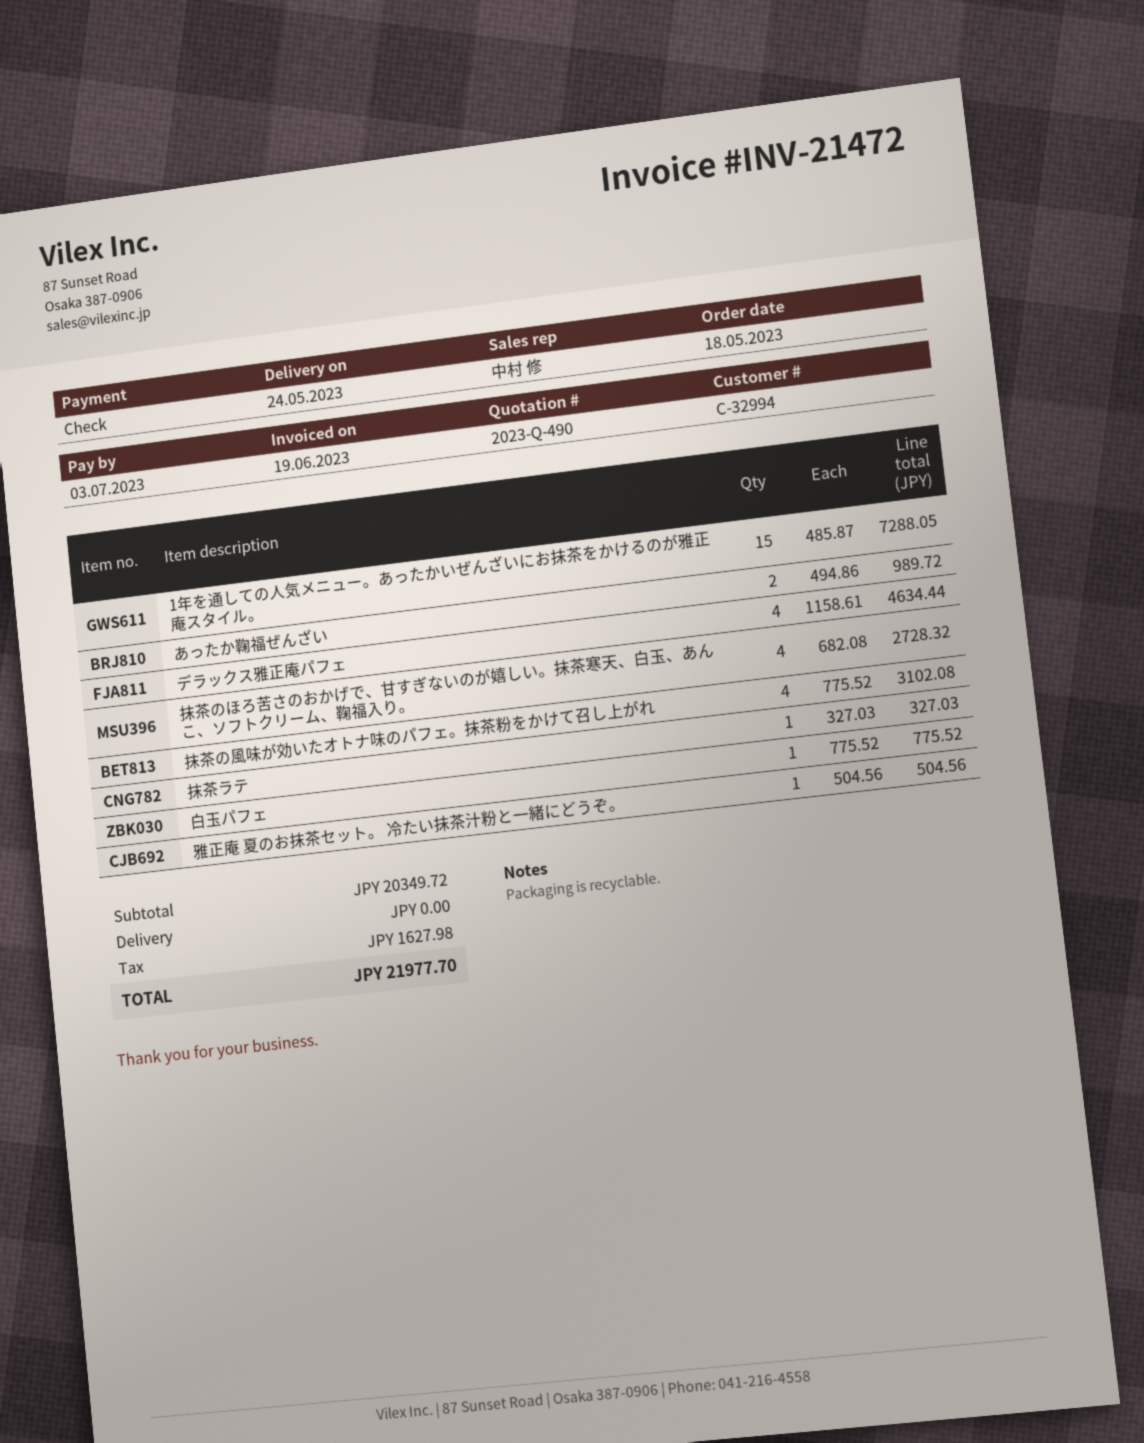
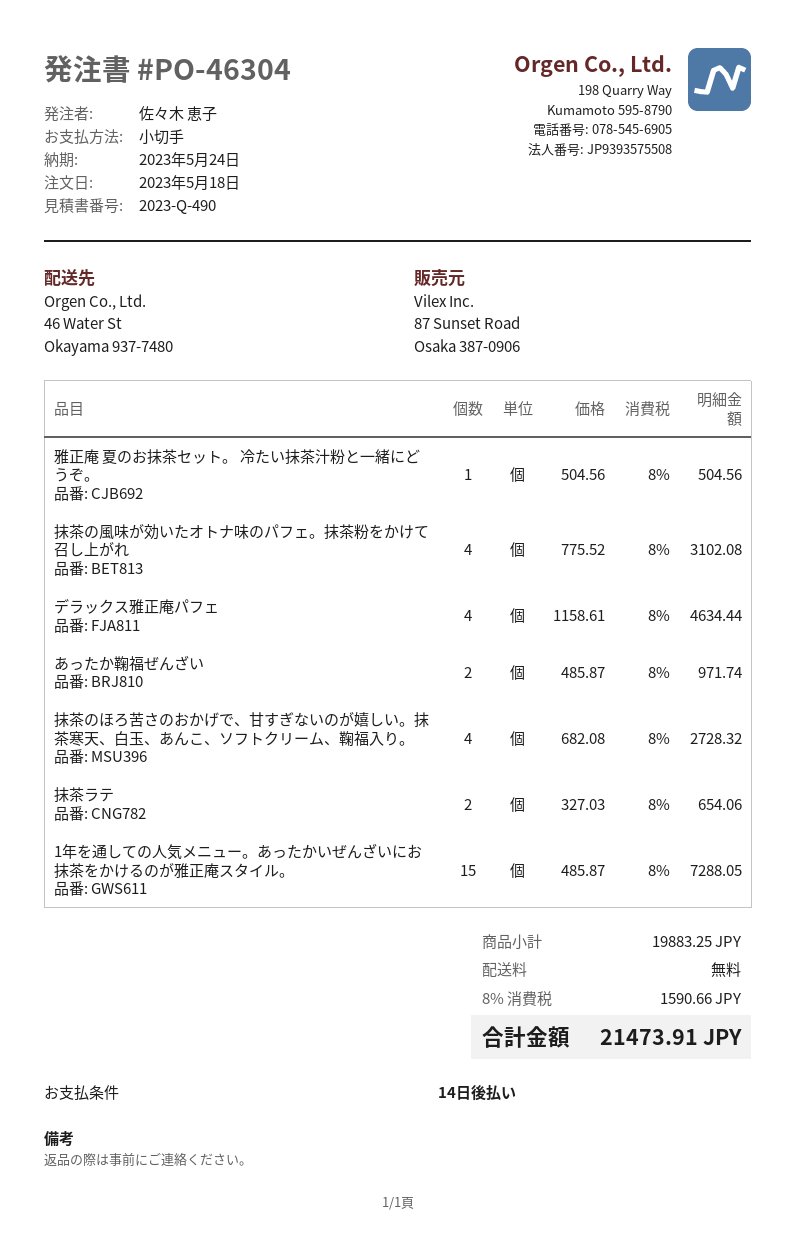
あったか鞠福ぜんざい: 2 x 494.86 = 989.72 -> 2 x 485.87 = 971.74
抹茶ラテ: 1 x 327.03 = 327.03 -> 2 x 327.03 = 654.06
白玉パフェ: 1 x 775.52 = 775.52 -> none
subtotal: 20349.72 -> 19883.25
tax: 1627.98 -> 1590.66
total: 21977.70 -> 21473.91

